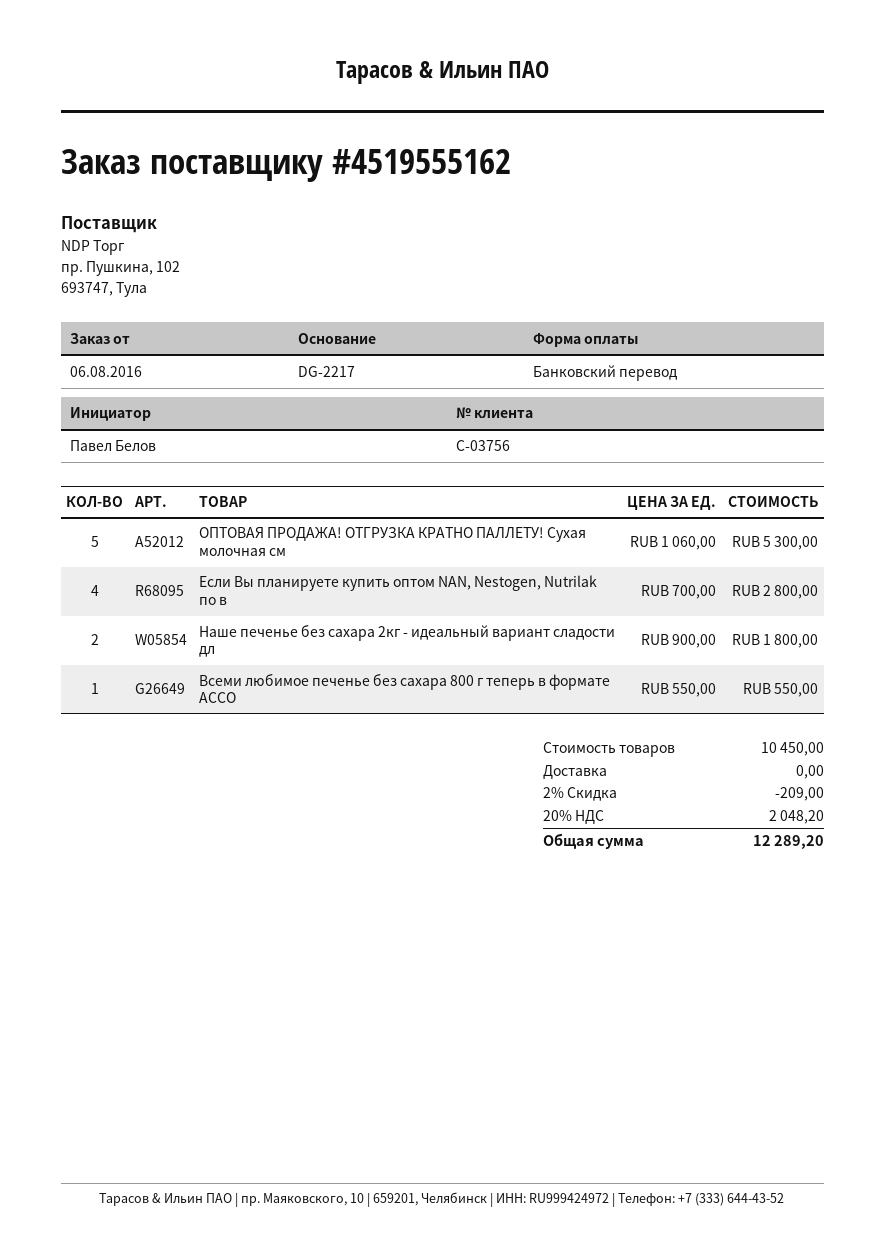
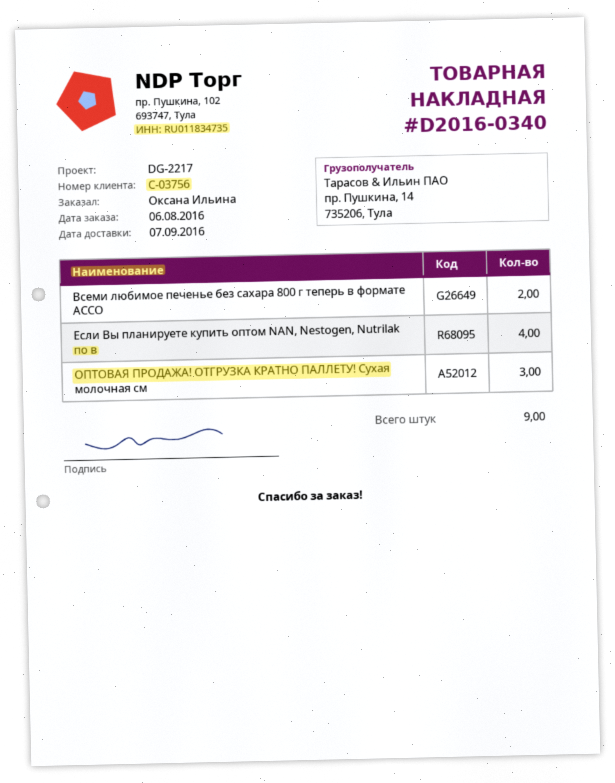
ordered by: Павел Белов -> Оксана Ильина
ОПТОВАЯ ПРОДАЖА! ОТГРУЗКА КРАТНО ПАЛЛЕТУ! Сухая молочная см: 5 -> 3
Наше печенье без сахара 2кг - идеальный вариант сладости дл: 2 -> none
Всеми любимое печенье без сахара 800 г теперь в формате АССО: 1 -> 2

